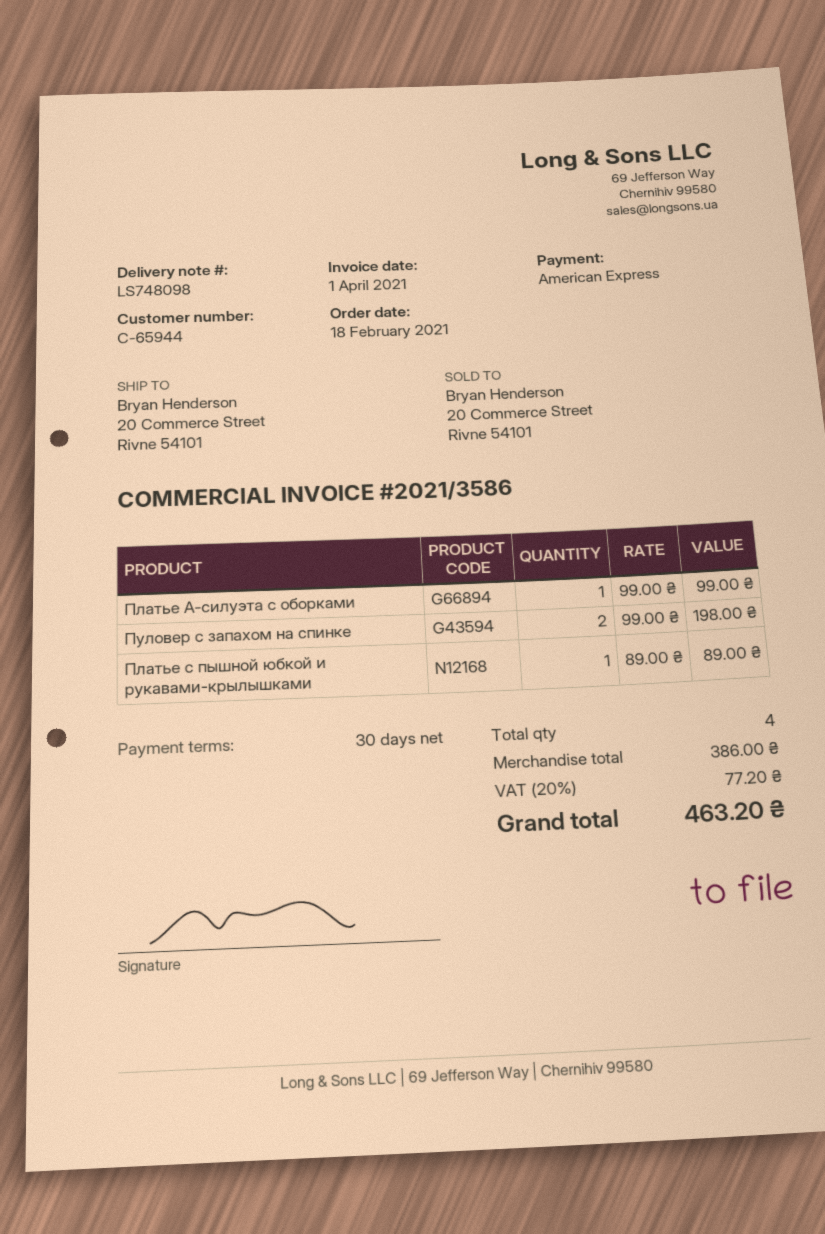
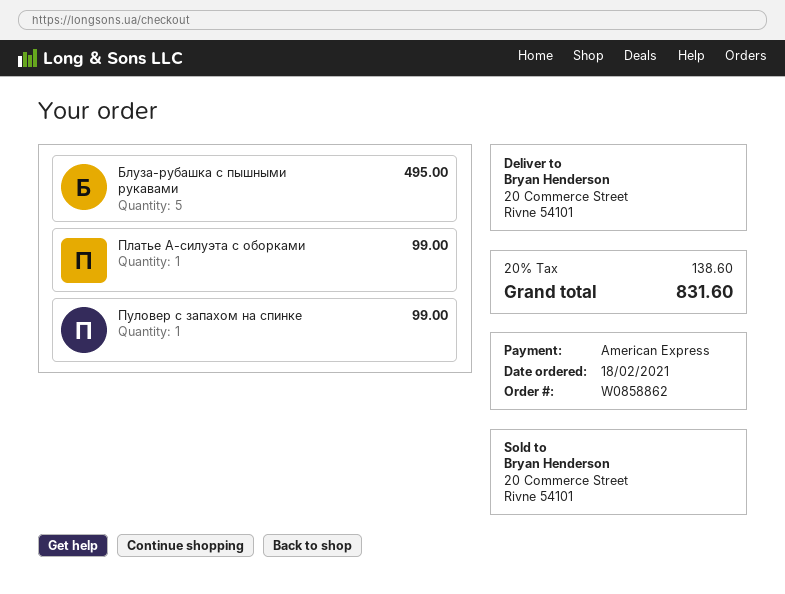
Пуловер с запахом на спинке: 2 for 198.00 -> 1 for 99.00
Платье с пышной юбкой и рукавами-крылышками: 1 for 89.00 -> none
Блуза-рубашка с пышными рукавами: none -> 5 for 495.00
tax: 20% = 77.20 -> 20% = 138.60
total: 463.20 -> 831.60

